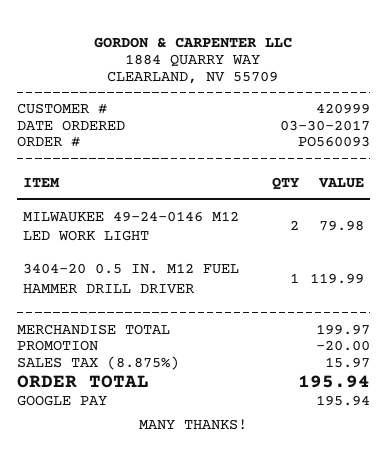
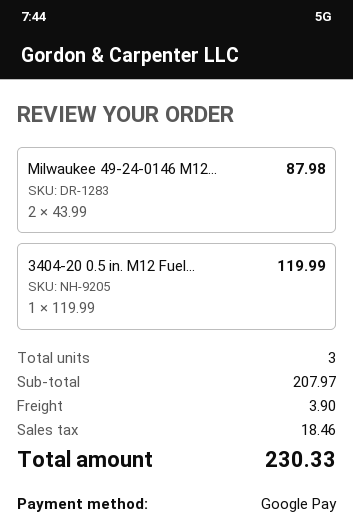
MILWAUKEE 49-24-0146 M12 LED WORK LIGHT: 2 for 79.98 -> 2 for 87.98
subtotal: 199.97 -> 207.97
discount: 20.00 -> none
shipping: none -> 3.90
tax: 15.97 -> 18.46
total: 195.94 -> 230.33

